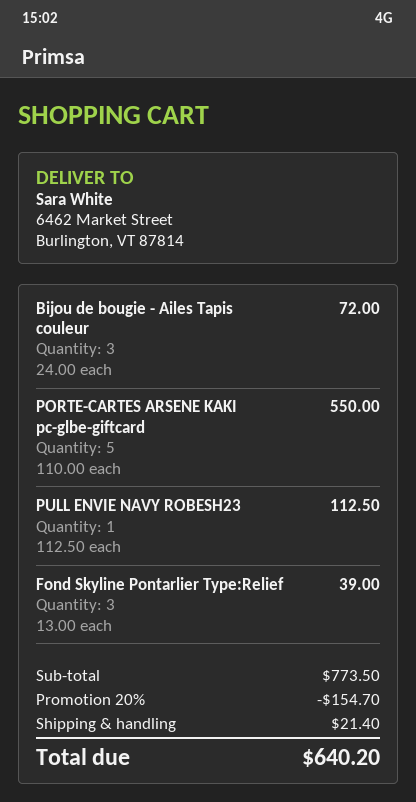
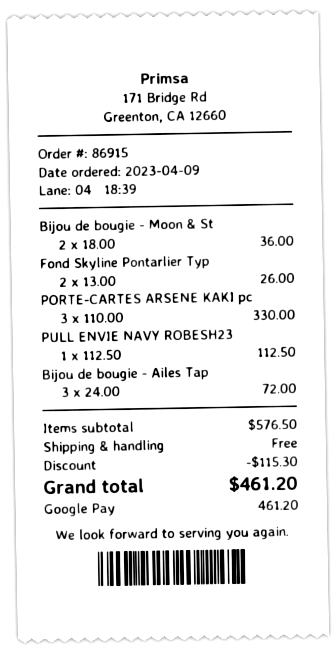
PORTE-CARTES ARSENE KAKI pc-glbe-giftcard: 5 x 110.00 = 550.00 -> 3 x 110.00 = 330.00
Fond Skyline Pontarlier Type:Relief: 3 x 13.00 = 39.00 -> 2 x 13.00 = 26.00
Bijou de bougie - Moon & St: none -> 2 x 18.00 = 36.00
subtotal: 773.50 -> 576.50
discount: 154.70 -> 115.30
shipping: 21.40 -> 0.00
total: 640.20 -> 461.20

